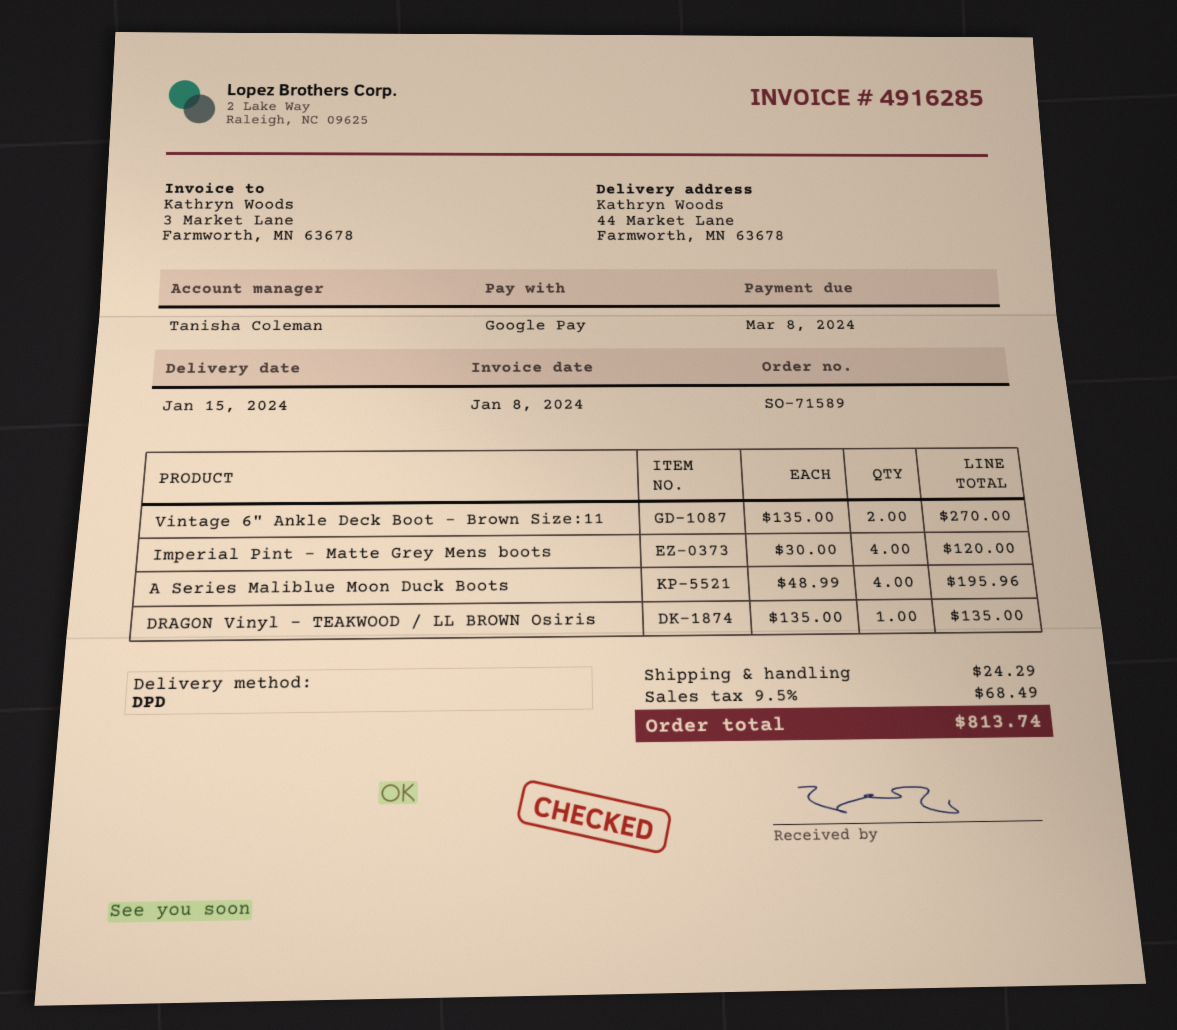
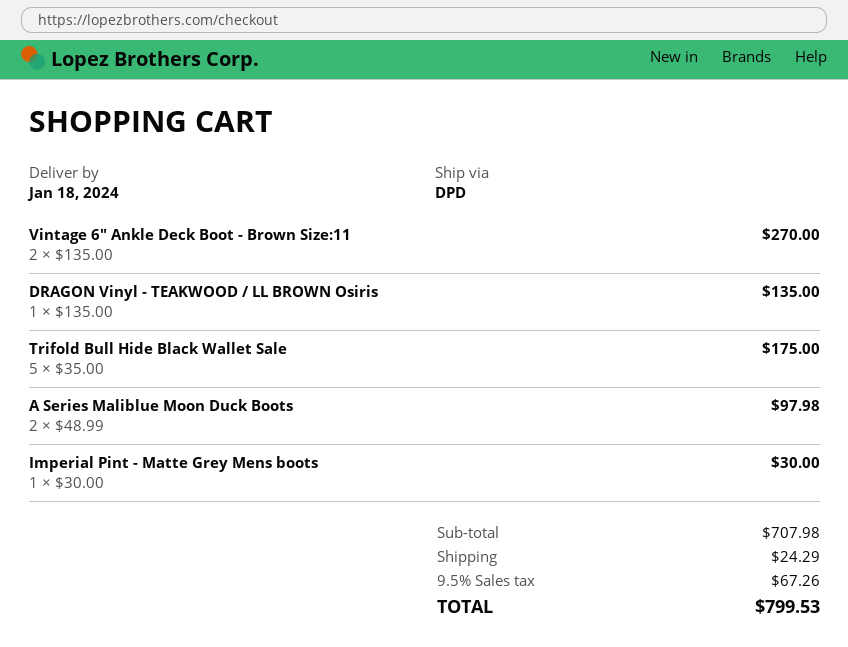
delivery date: 2024-01-15 -> 2024-01-18
Imperial Pint - Matte Grey Mens boots: 4 x 30.00 = 120.00 -> 1 x 30.00 = 30.00
A Series Maliblue Moon Duck Boots: 4 x 48.99 = 195.96 -> 2 x 48.99 = 97.98
Trifold Bull Hide Black Wallet Sale: none -> 5 x 35.00 = 175.00
tax: 9.5% = 68.49 -> 9.5% = 67.26
total: 813.74 -> 799.53

